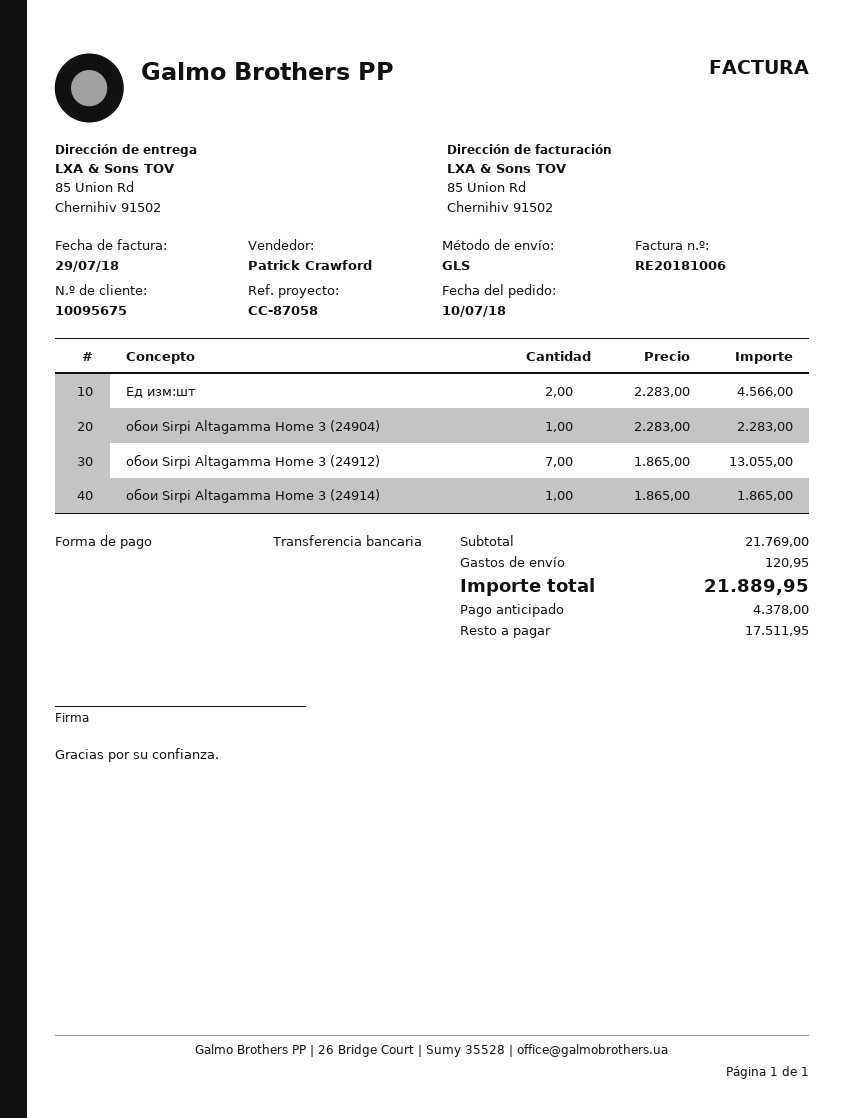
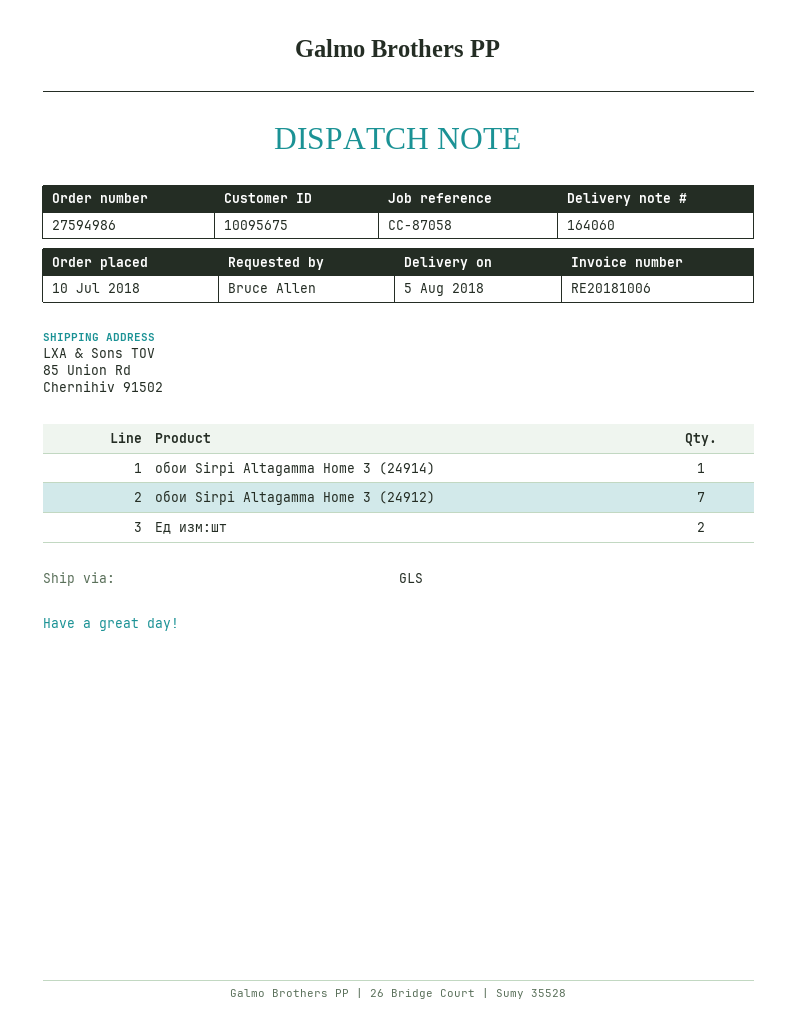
обои Sirpi Altagamma Home 3 (24904): 1 -> none

